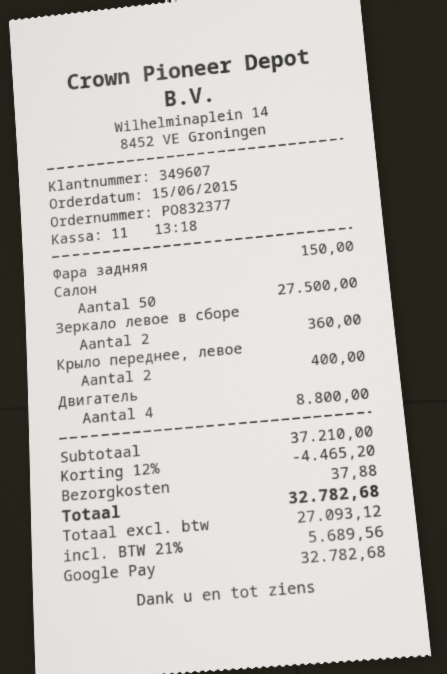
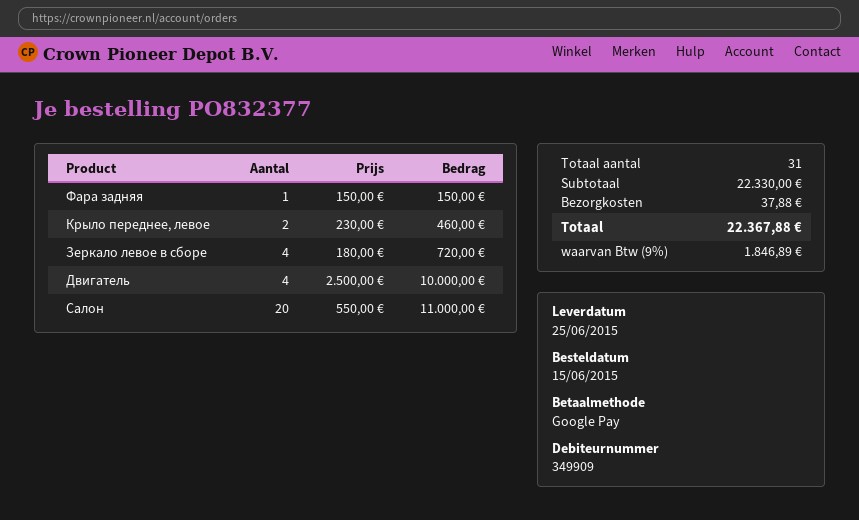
customer number: 349607 -> 349909
Салон: 50 for 27500.00 -> 20 for 11000.00
Зеркало левое в сборе: 2 for 360.00 -> 4 for 720.00
Крыло переднее, левое: 2 for 400.00 -> 2 for 460.00
Двигатель: 4 for 8800.00 -> 4 for 10000.00
subtotal: 37210.00 -> 22330.00
discount: 12% = 4465.20 -> none
tax: 21% = 5689.56 -> 9% = 1846.89
total: 32782.68 -> 22367.88

